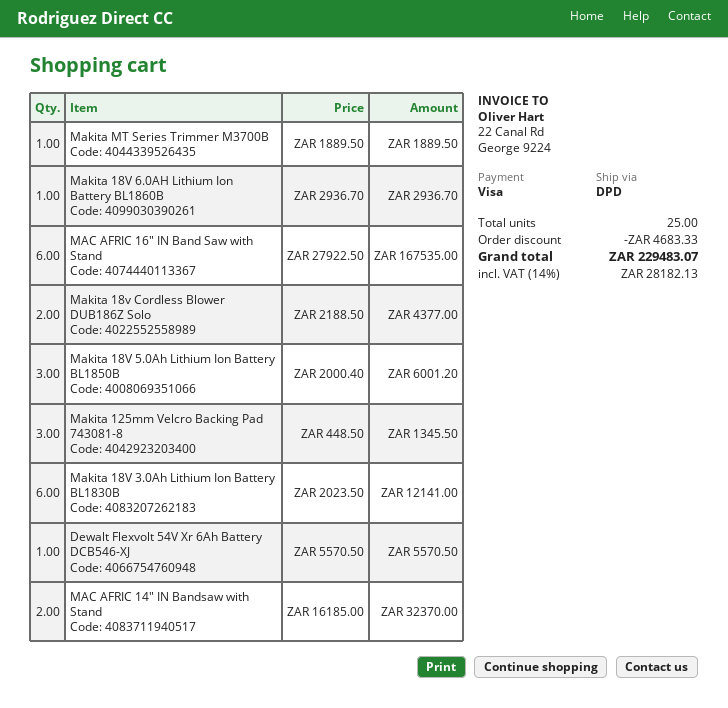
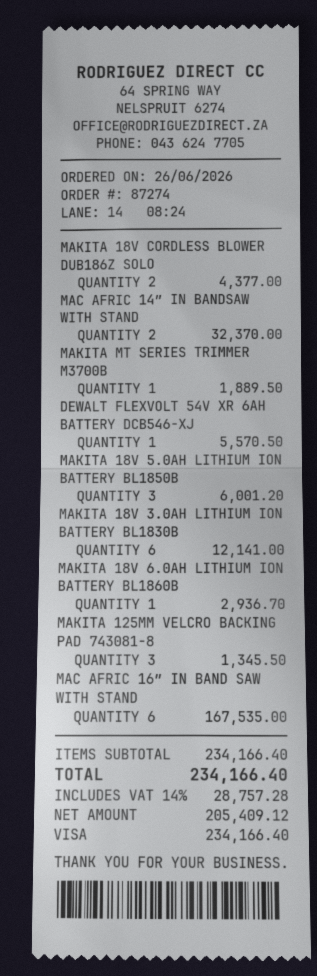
discount: 4683.33 -> none
tax: 14% = 28182.13 -> 14% = 28757.28
total: 229483.07 -> 234166.40

